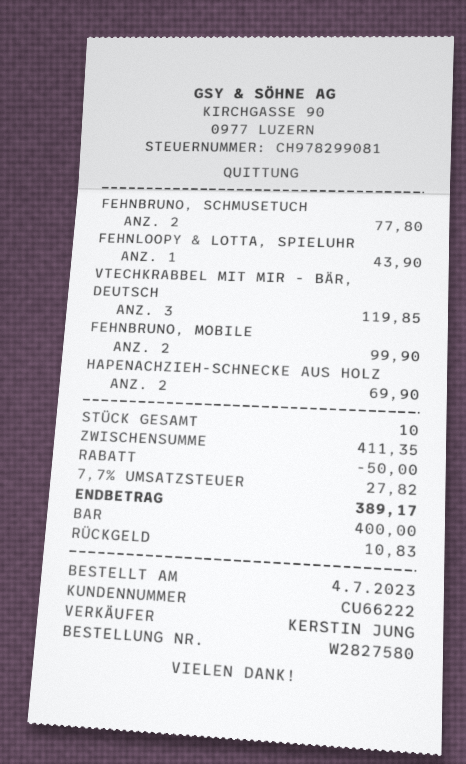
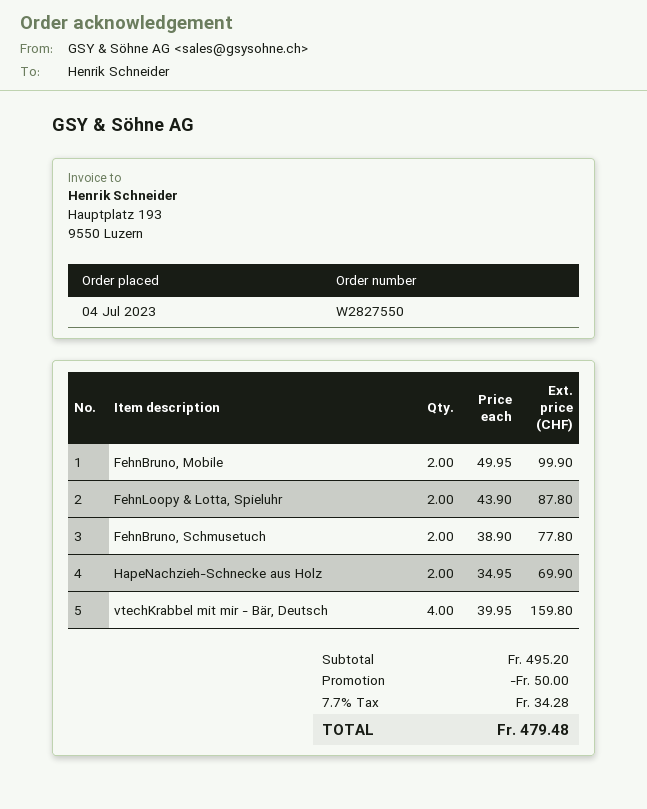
order number: W2827580 -> W2827550
FEHNLOOPY & LOTTA, SPIELUHR: 1 for 43.90 -> 2 for 87.80
VTECHKRABBEL MIT MIR - BÄR, DEUTSCH: 3 for 119.85 -> 4 for 159.80
subtotal: 411.35 -> 495.20
tax: 7.7% = 27.82 -> 7.7% = 34.28
total: 389.17 -> 479.48

